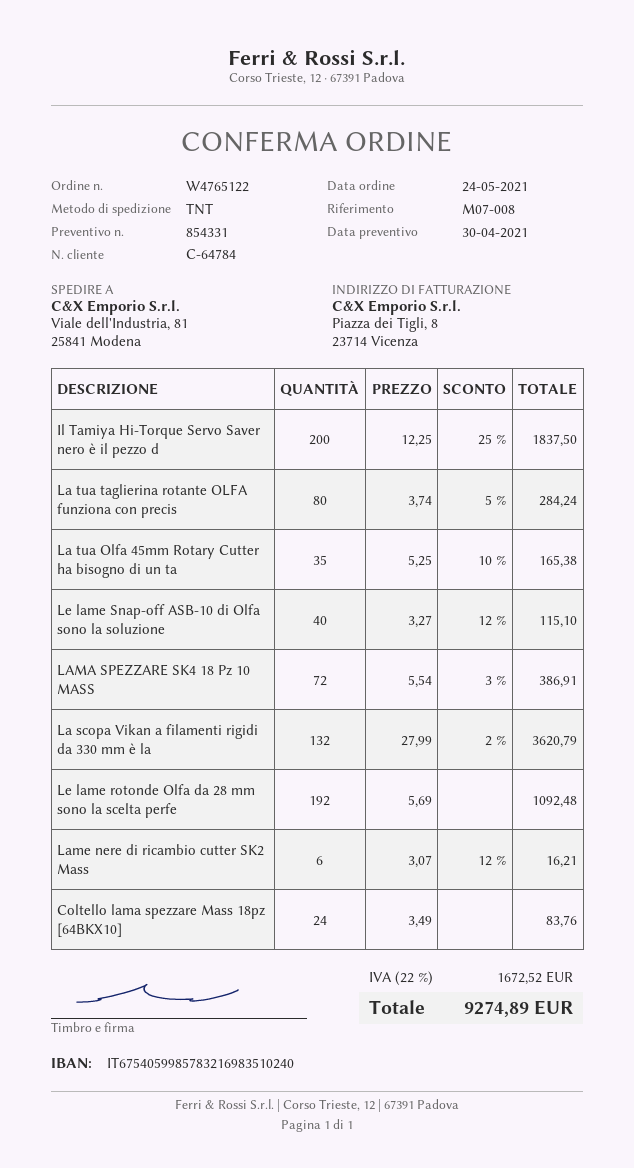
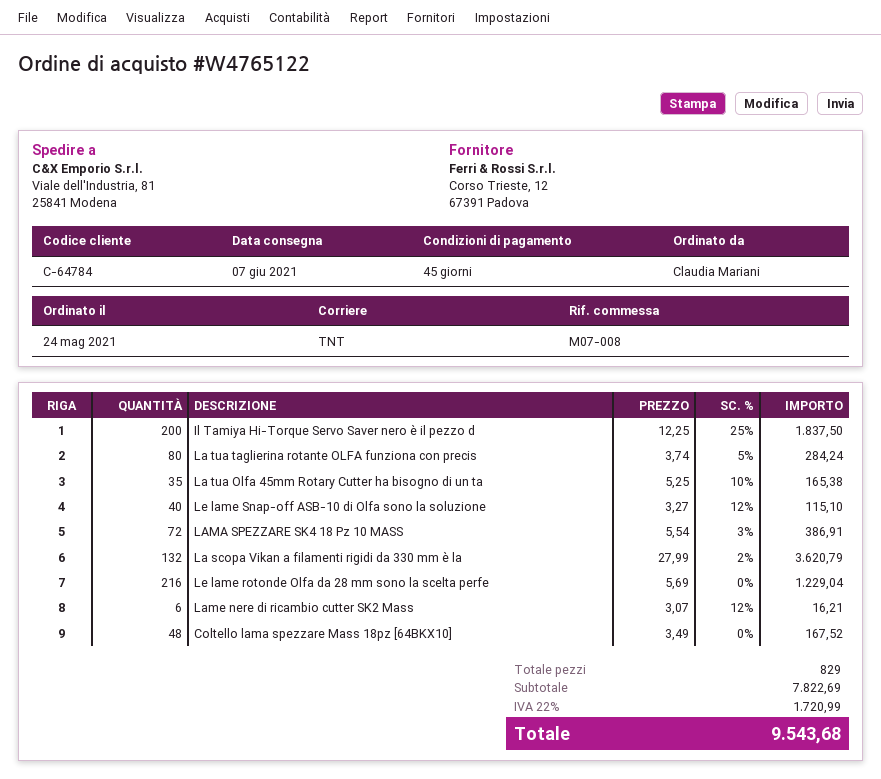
Le lame rotonde Olfa da 28 mm sono la scelta perfe: 192 x 5.69 = 1092.48 -> 216 x 5.69 = 1229.04
Coltello lama spezzare Mass 18pz [64BKX10]: 24 x 3.49 = 83.76 -> 48 x 3.49 = 167.52
tax: 22% = 1672.52 -> 22% = 1720.99
total: 9274.89 -> 9543.68

